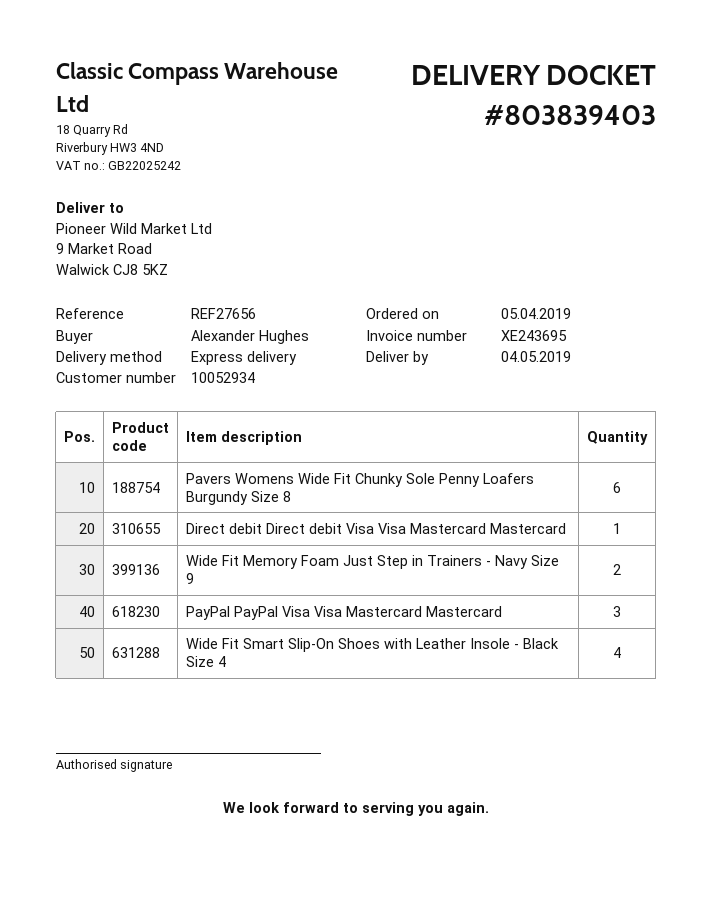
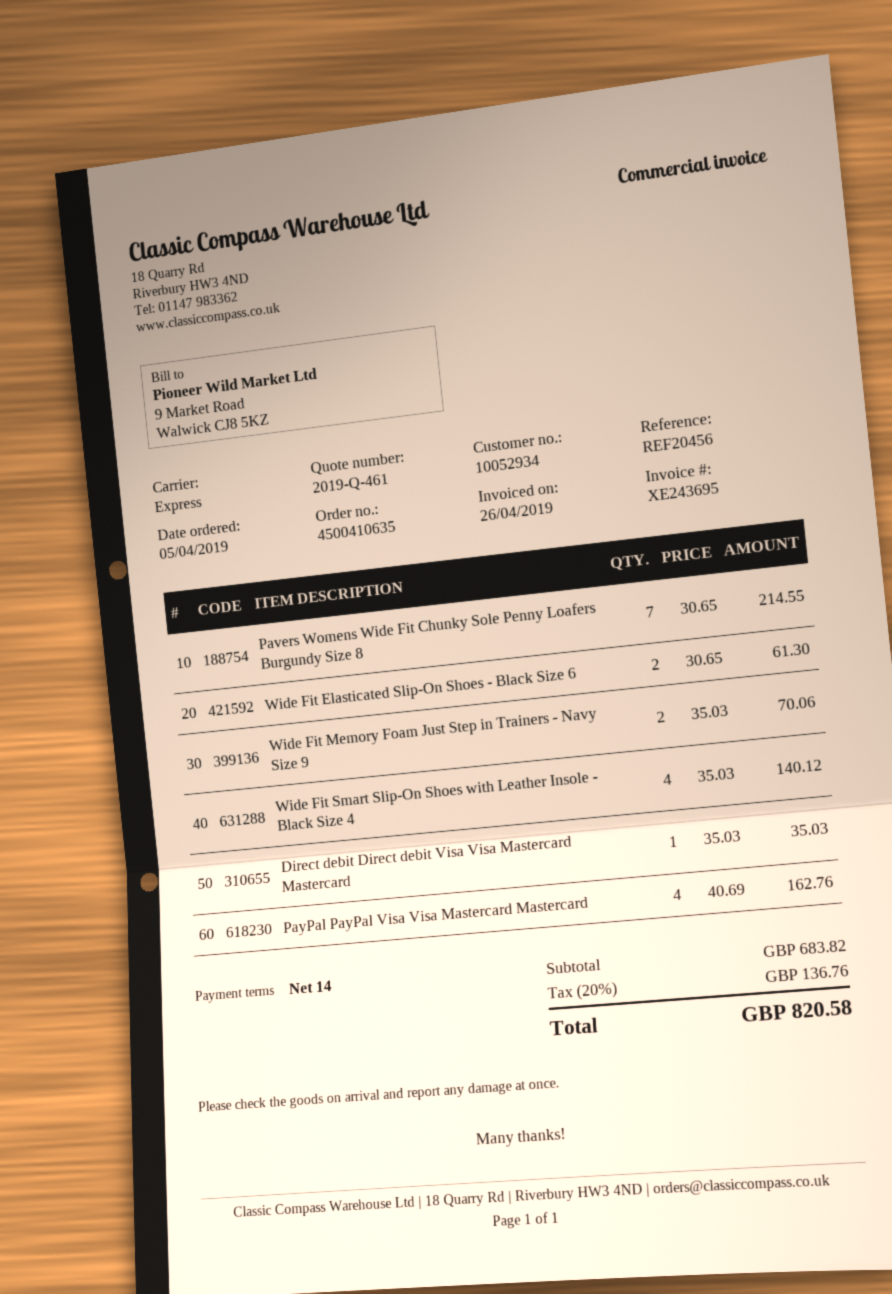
reference: REF27656 -> REF20456
Pavers Womens Wide Fit Chunky Sole Penny Loafers Burgundy Size 8: 6 -> 7
PayPal PayPal Visa Visa Mastercard Mastercard: 3 -> 4
Wide Fit Elasticated Slip-On Shoes - Black Size 6: none -> 2

